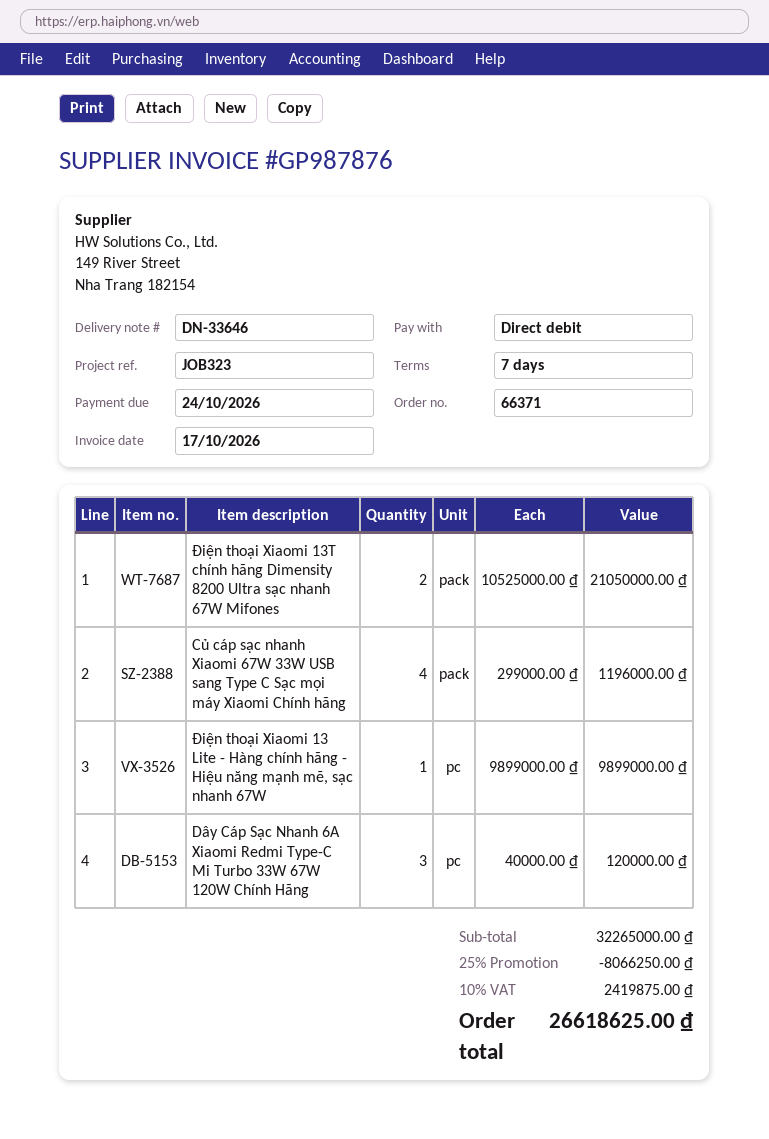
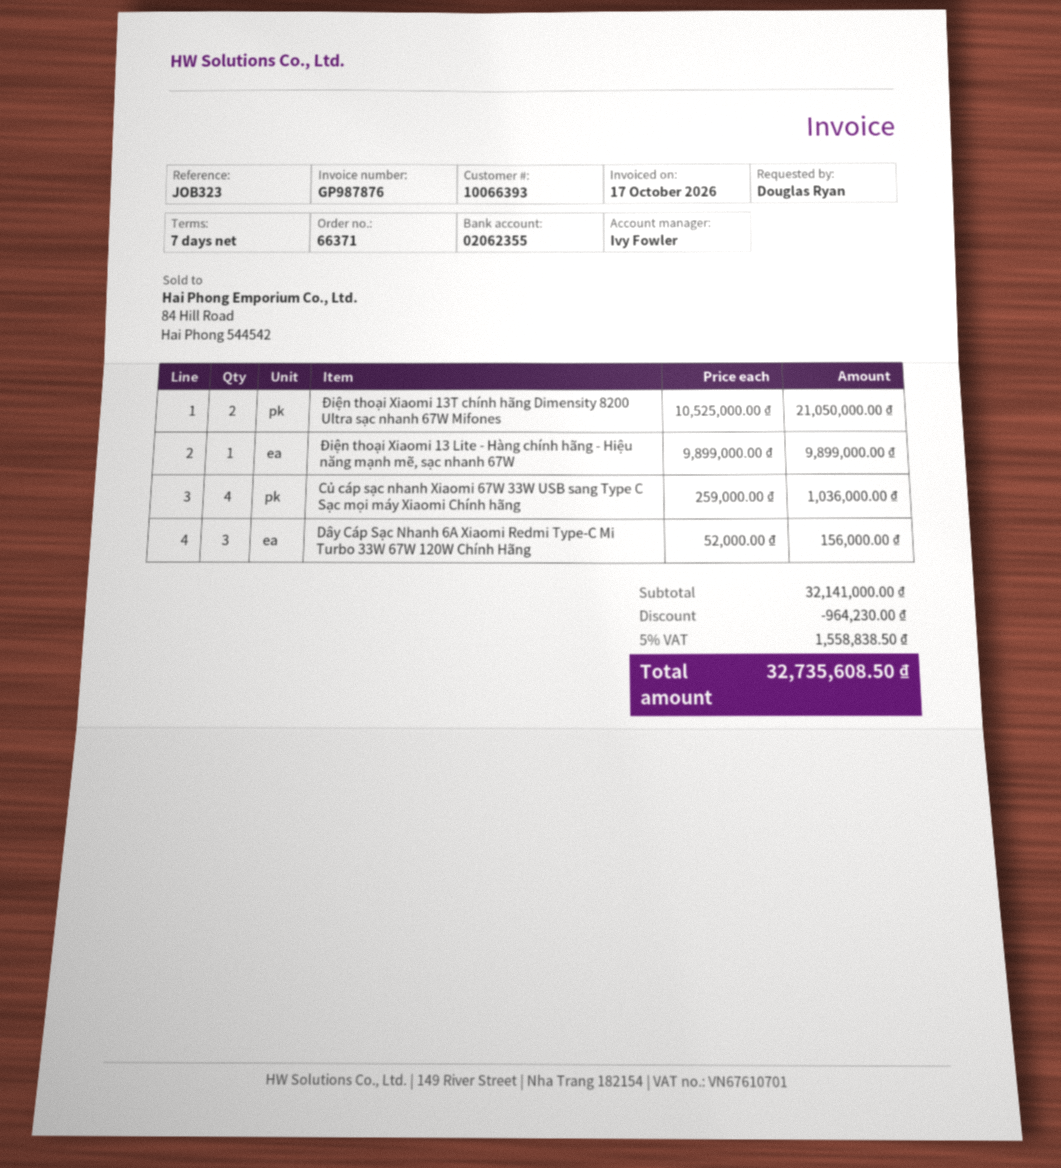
Củ cáp sạc nhanh Xiaomi 67W 33W USB sang Type C Sạc mọi máy Xiaomi Chính hãng: 4 x 299000.00 = 1196000.00 -> 4 x 259000.00 = 1036000.00
Dây Cáp Sạc Nhanh 6A Xiaomi Redmi Type-C Mi Turbo 33W 67W 120W Chính Hãng: 3 x 40000.00 = 120000.00 -> 3 x 52000.00 = 156000.00
subtotal: 32265000.00 -> 32141000.00
discount: 8066250.00 -> 964230.00
tax: 10% = 2419875.00 -> 5% = 1558838.50
total: 26618625.00 -> 32735608.50

